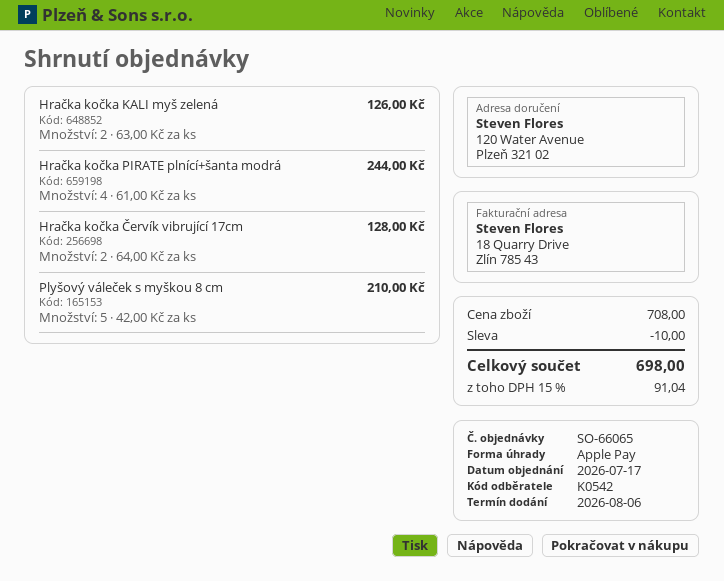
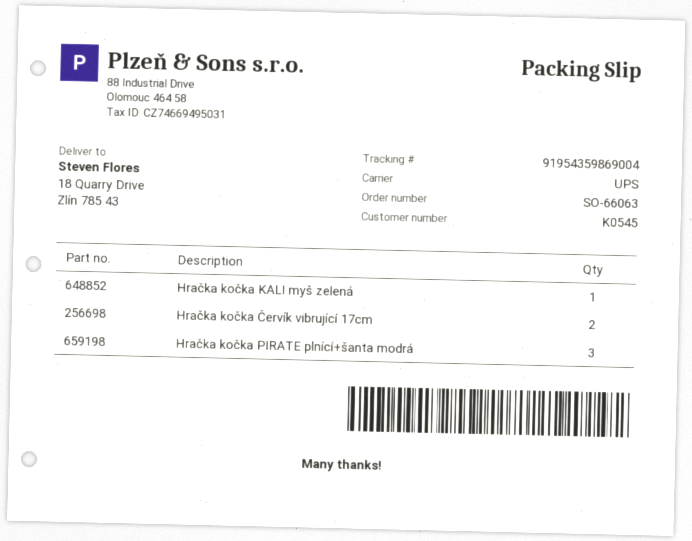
order number: SO-66065 -> SO-66063
customer number: K0542 -> K0545
ship to: 120 Water Avenue, Plzeň 321 02 -> 18 Quarry Drive, Zlín 785 43
Hračka kočka KALI myš zelená: 2 -> 1
Hračka kočka PIRATE plnící+šanta modrá: 4 -> 3
Plyšový váleček s myškou 8 cm: 5 -> none

